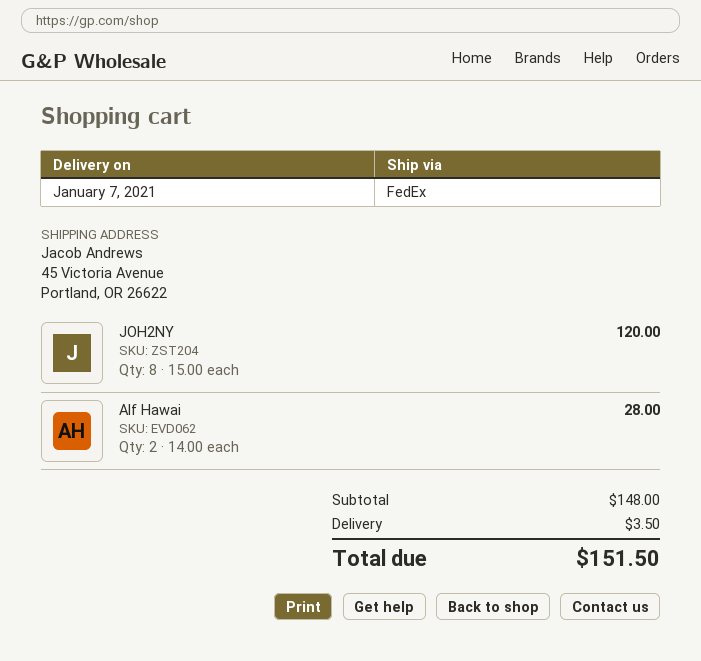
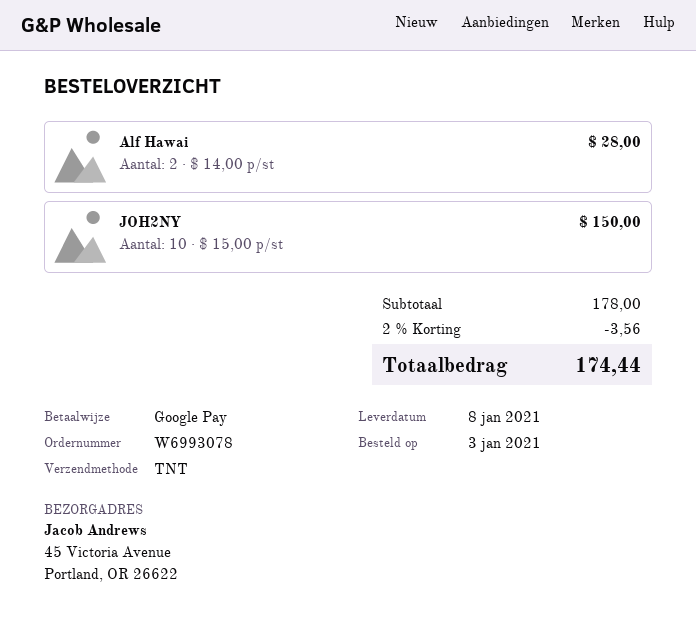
delivery date: 2021-01-07 -> 2021-01-08
shipping method: FedEx -> TNT
JOH2NY: 8 x 15.00 = 120.00 -> 10 x 15.00 = 150.00
subtotal: 148.00 -> 178.00
discount: none -> 2% = 3.56
shipping: 3.50 -> none
total: 151.50 -> 174.44

